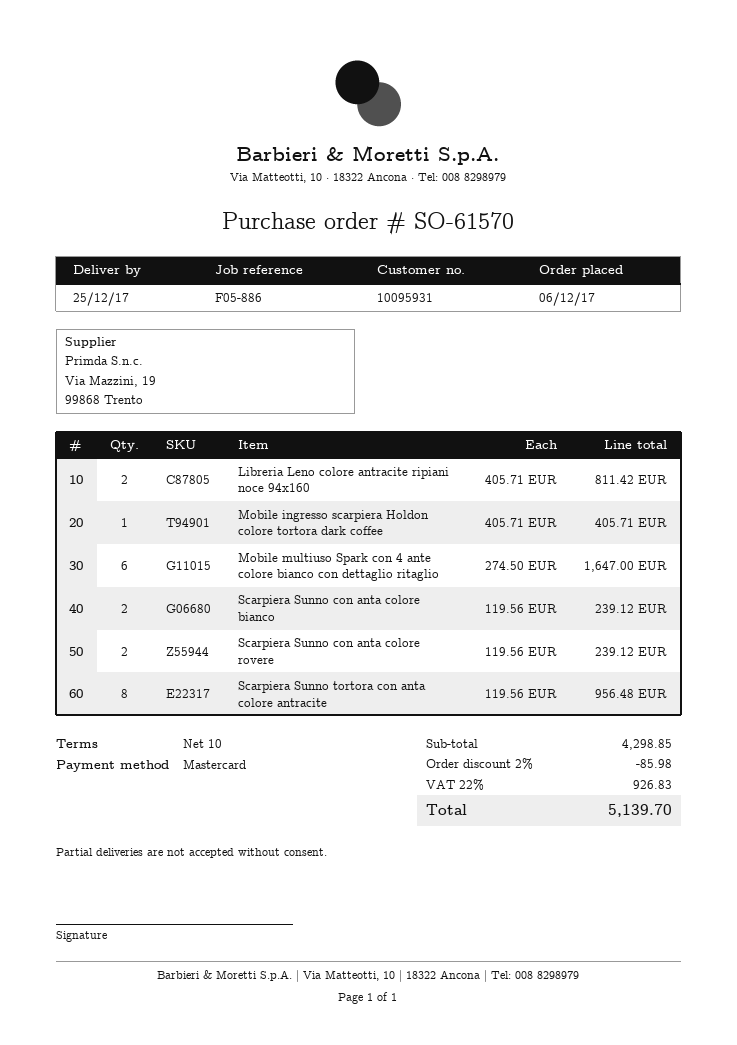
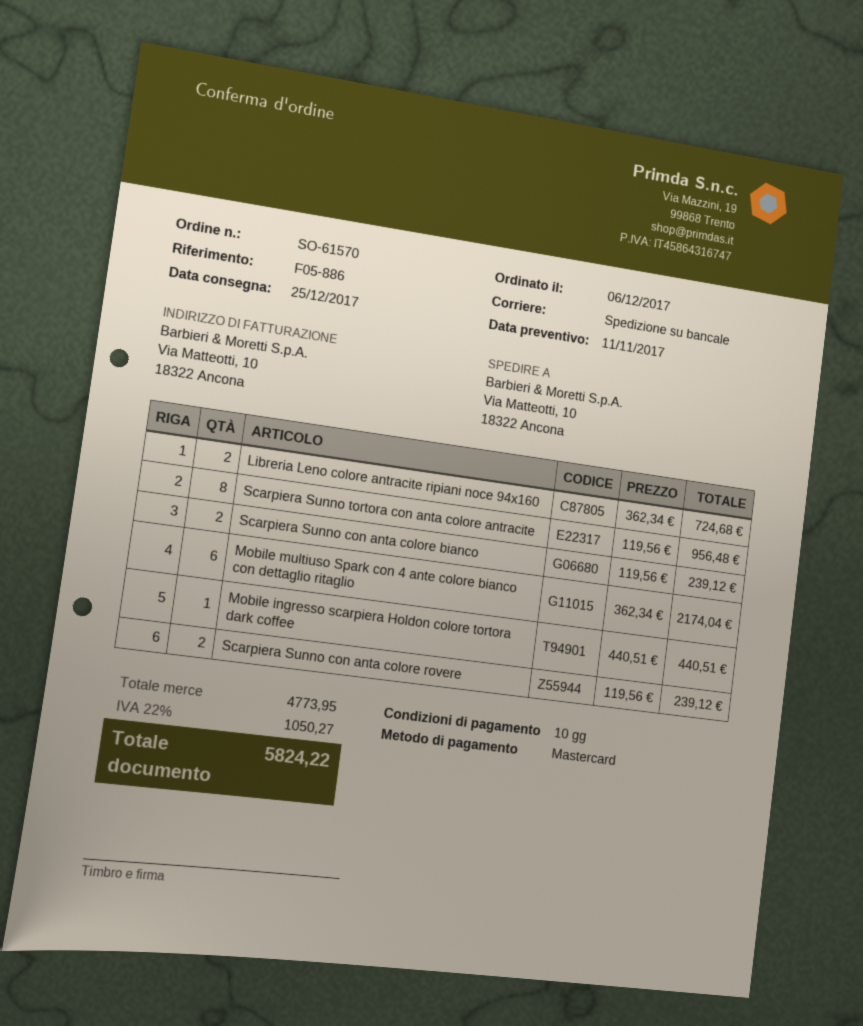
Libreria Leno colore antracite ripiani noce 94x160: 2 x 405.71 = 811.42 -> 2 x 362.34 = 724.68
Mobile ingresso scarpiera Holdon colore tortora dark coffee: 1 x 405.71 = 405.71 -> 1 x 440.51 = 440.51
Mobile multiuso Spark con 4 ante colore bianco con dettaglio ritaglio: 6 x 274.50 = 1647.00 -> 6 x 362.34 = 2174.04
subtotal: 4298.85 -> 4773.95
discount: 2% = 85.98 -> none
tax: 22% = 926.83 -> 22% = 1050.27
total: 5139.70 -> 5824.22

